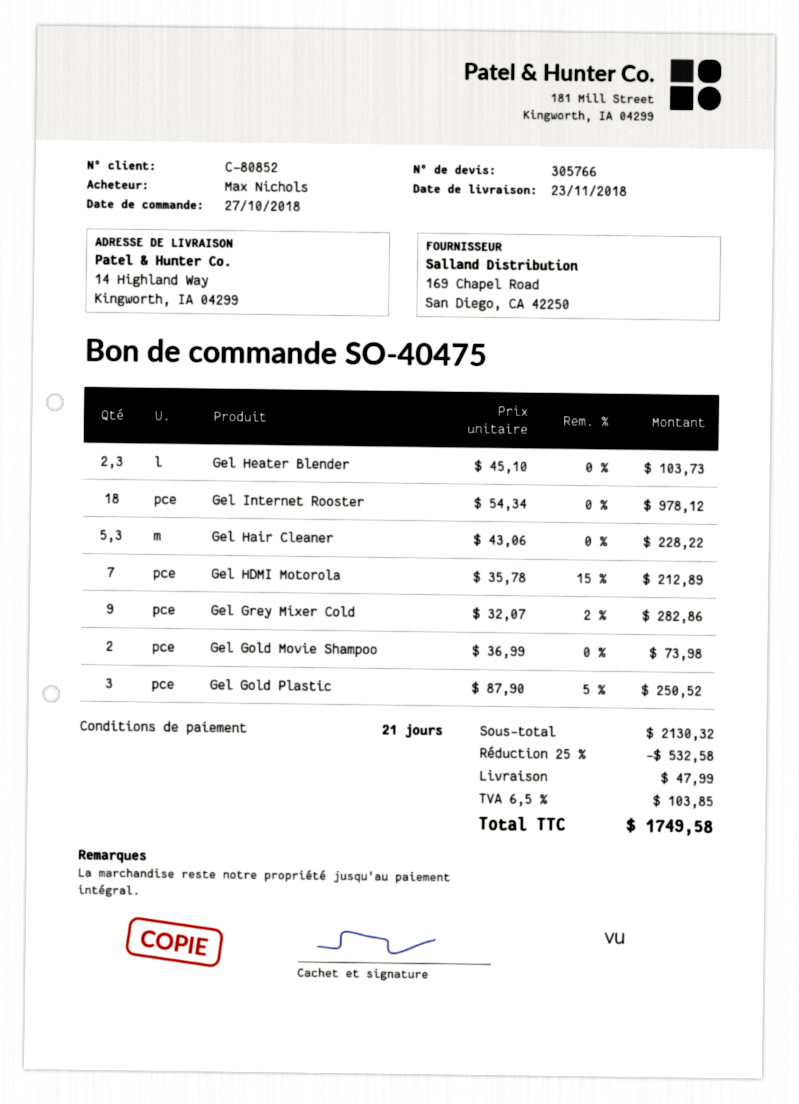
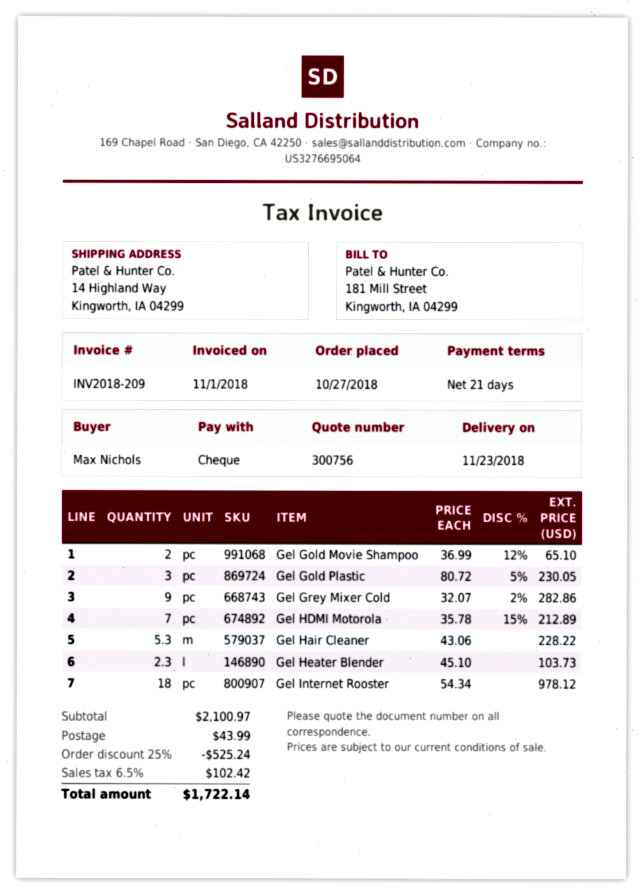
quote number: 305766 -> 300756
Gel Gold Movie Shampoo: 2 x 36.99 = 73.98 -> 2 x 36.99 - 12% = 65.10
Gel Gold Plastic: 3 x 87.90 - 5% = 250.52 -> 3 x 80.72 - 5% = 230.05
subtotal: 2130.32 -> 2100.97
discount: 25% = 532.58 -> 25% = 525.24
shipping: 47.99 -> 43.99
tax: 6.5% = 103.85 -> 6.5% = 102.42
total: 1749.58 -> 1722.14

